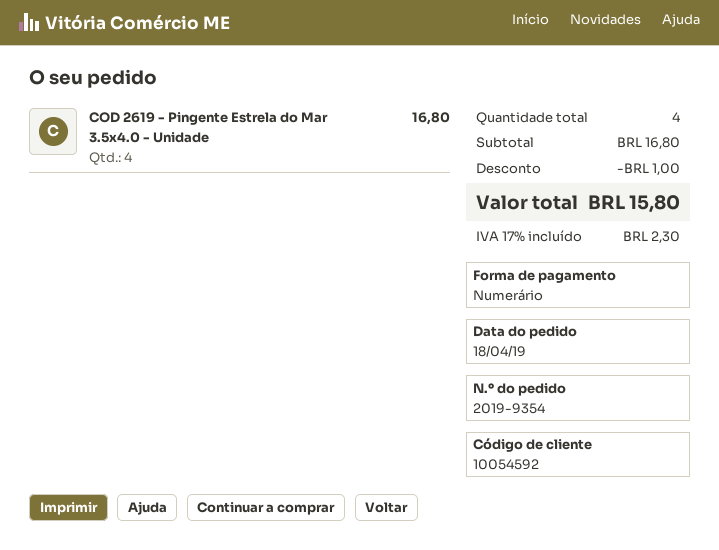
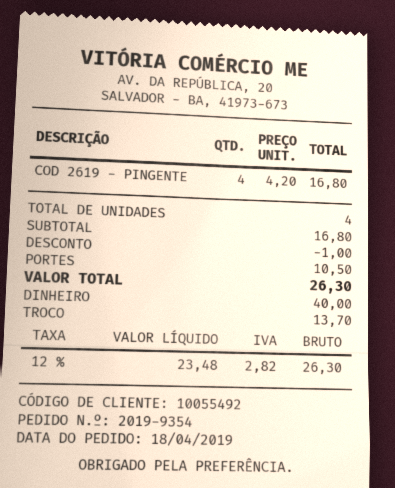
customer number: 10054592 -> 10055492
shipping: none -> 10.50
tax: 17% = 2.30 -> 12% = 2.82
total: 15.80 -> 26.30

